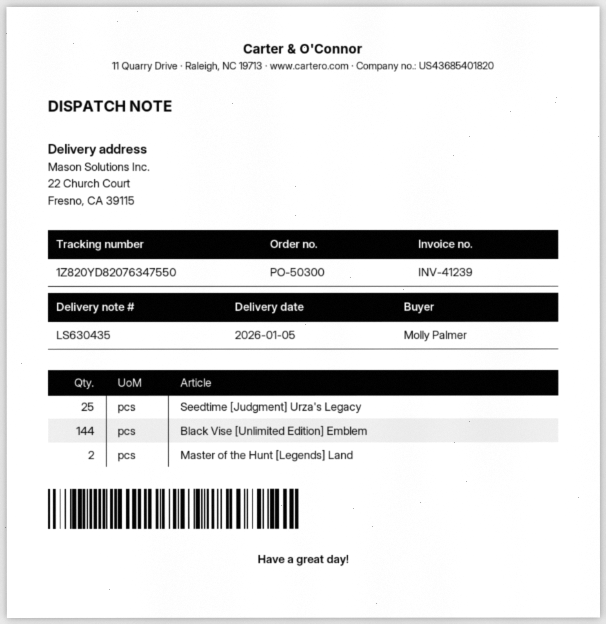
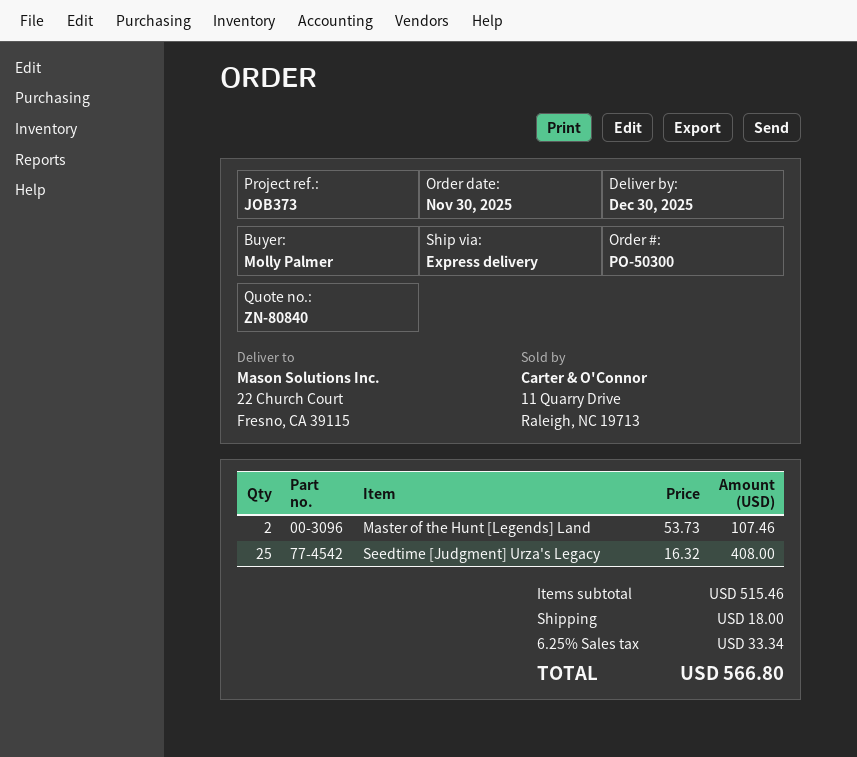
delivery date: 2026-01-05 -> 2025-12-30
Black Vise [Unlimited Edition] Emblem: 144 -> none

